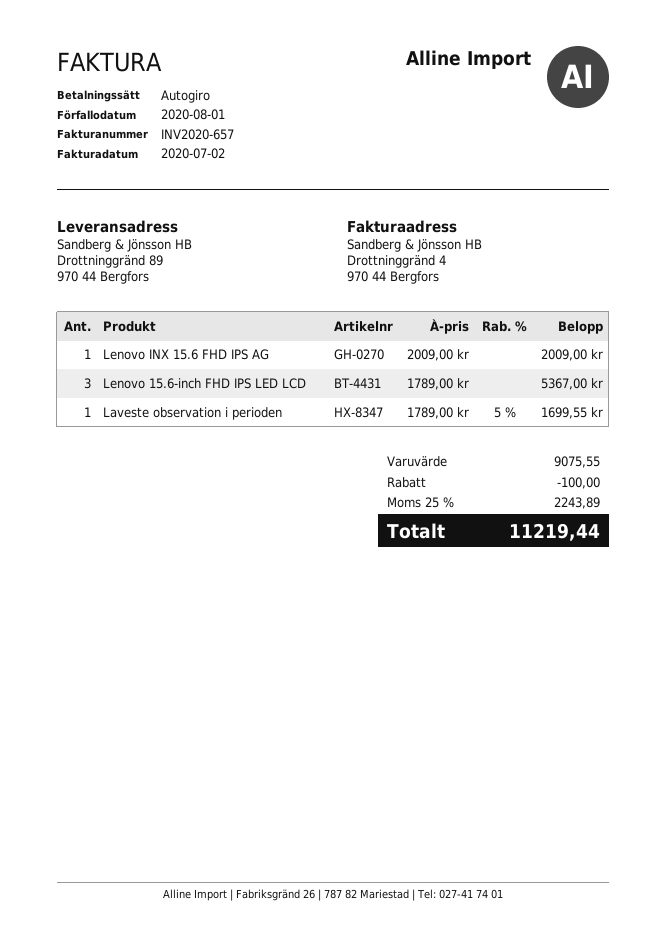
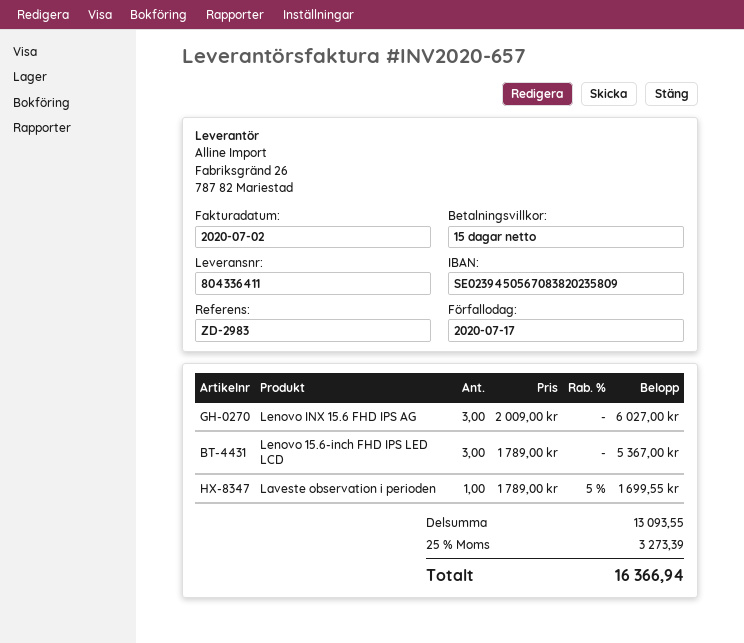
due date: 2020-08-01 -> 2020-07-17
Lenovo INX 15.6 FHD IPS AG: 1 x 2009.00 = 2009.00 -> 3 x 2009.00 = 6027.00
subtotal: 9075.55 -> 13093.55
discount: 100.00 -> none
tax: 25% = 2243.89 -> 25% = 3273.39
total: 11219.44 -> 16366.94

